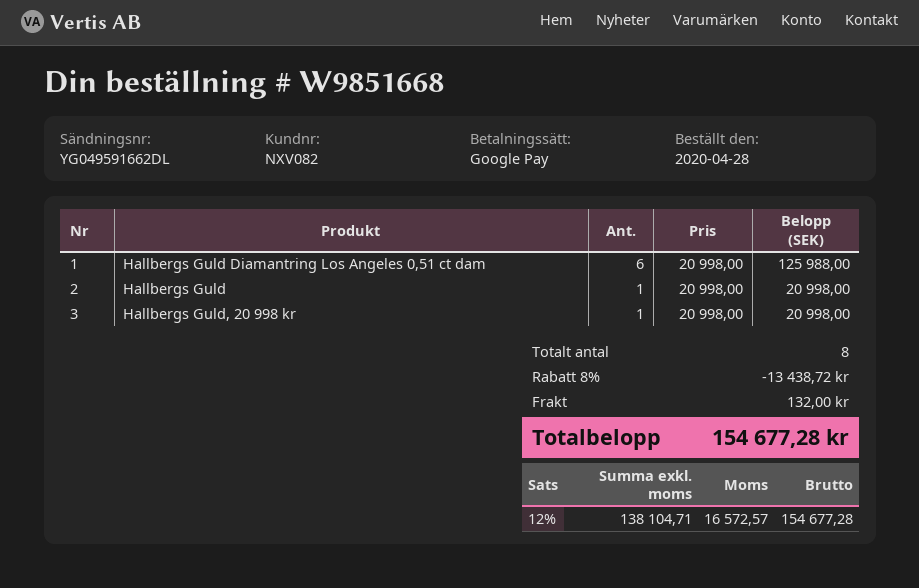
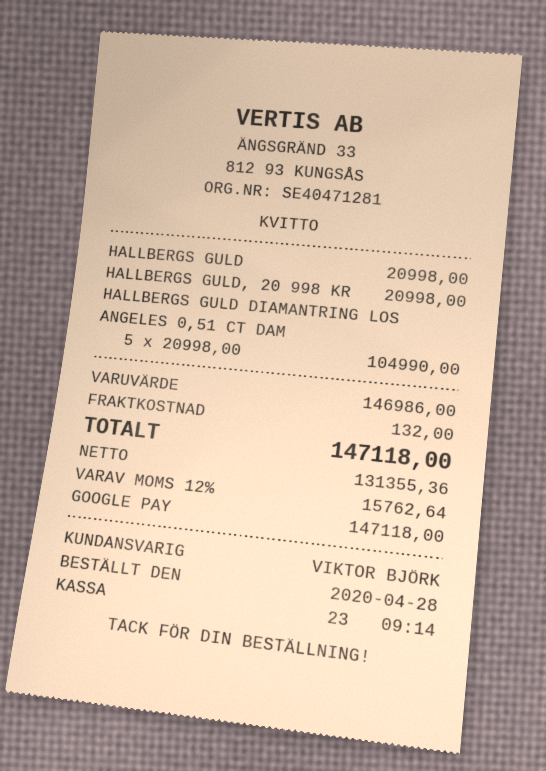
Hallbergs Guld Diamantring Los Angeles 0,51 ct dam: 6 x 20998.00 = 125988.00 -> 5 x 20998.00 = 104990.00
discount: 8% = 13438.72 -> none
net: 138104.71 -> 131355.36
tax: 12% = 16572.57 -> 12% = 15762.64
total: 154677.28 -> 147118.00

